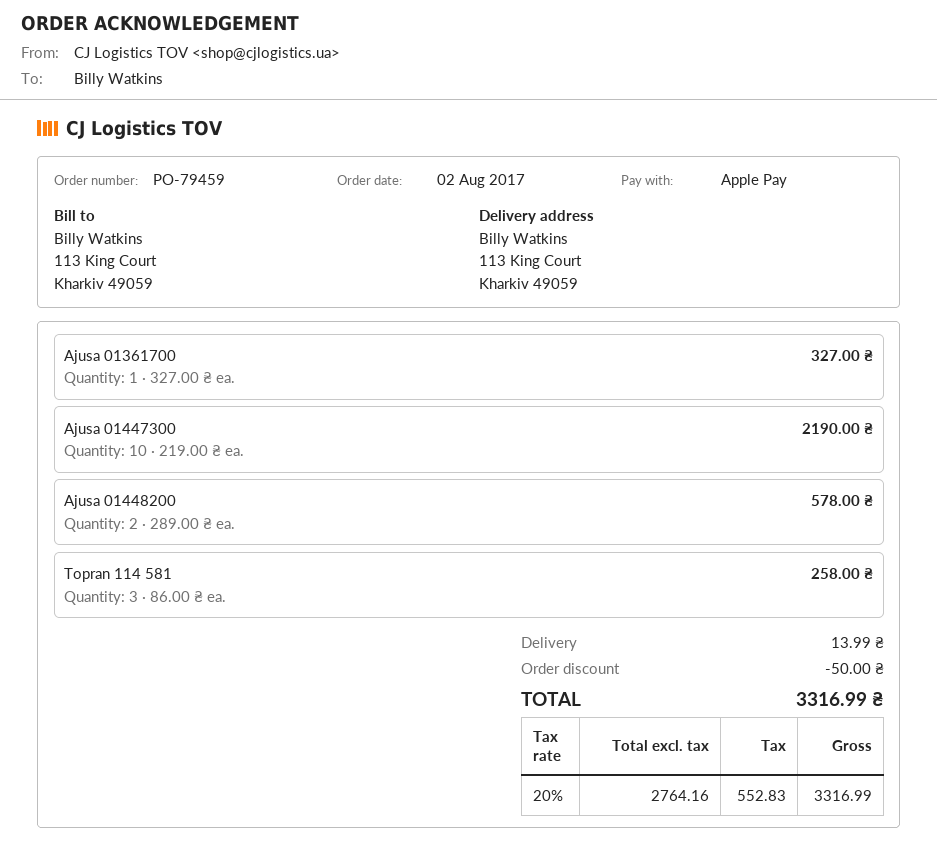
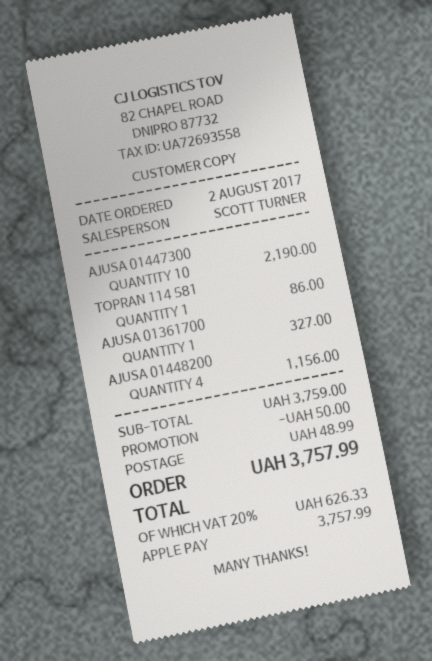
Ajusa 01448200: 2 for 578.00 -> 4 for 1156.00
Topran 114 581: 3 for 258.00 -> 1 for 86.00
shipping: 13.99 -> 48.99
tax: 20% = 552.83 -> 20% = 626.33
total: 3316.99 -> 3757.99

